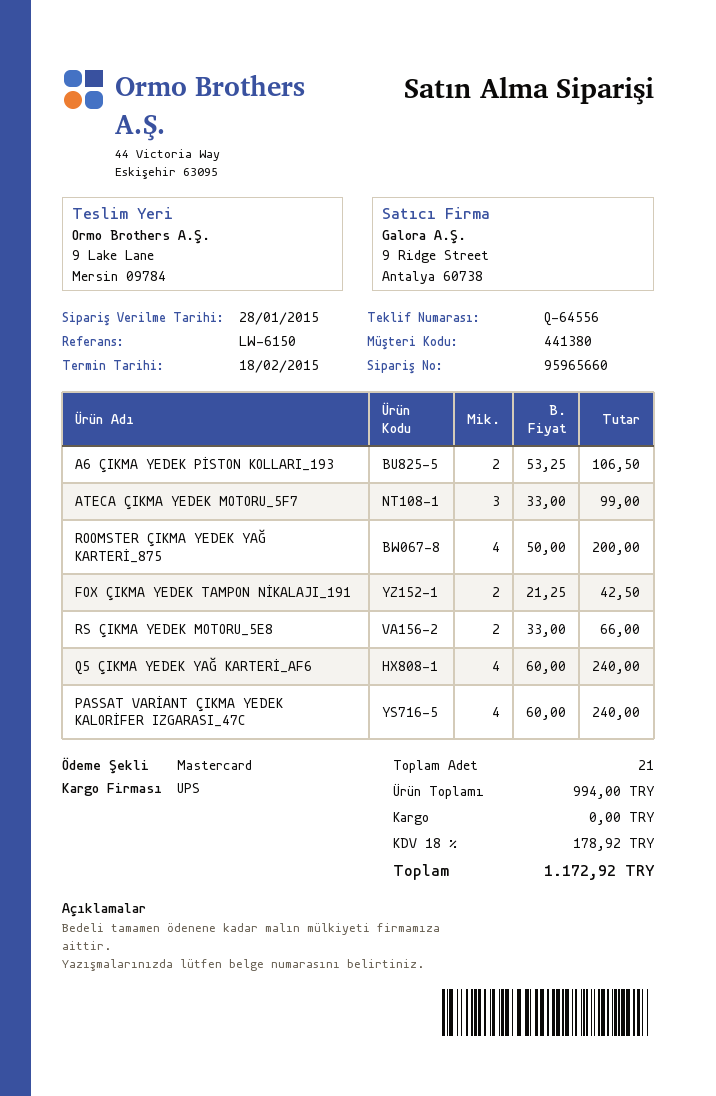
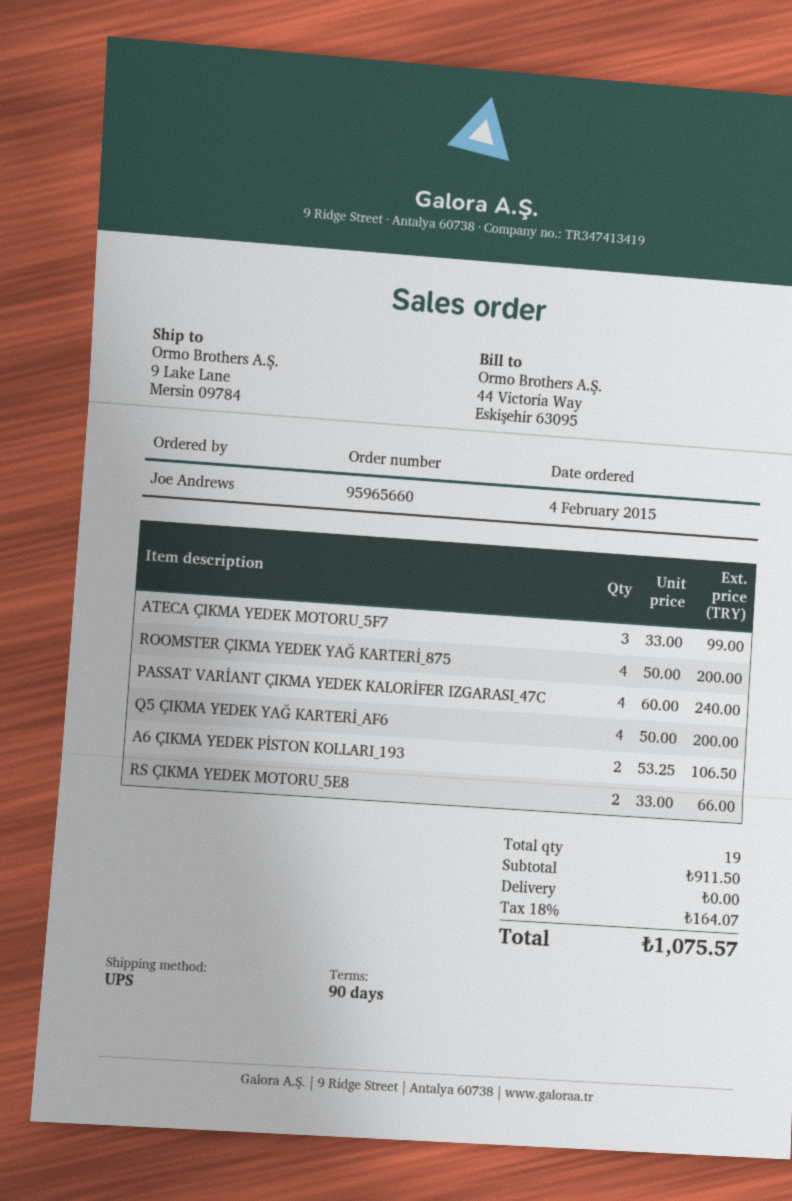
order date: 2015-01-28 -> 2015-02-04
FOX ÇIKMA YEDEK TAMPON NİKALAJI_191: 2 x 21.25 = 42.50 -> none
Q5 ÇIKMA YEDEK YAĞ KARTERİ_AF6: 4 x 60.00 = 240.00 -> 4 x 50.00 = 200.00
total quantity: 21 -> 19
subtotal: 994.00 -> 911.50
tax: 18% = 178.92 -> 18% = 164.07
total: 1172.92 -> 1075.57

